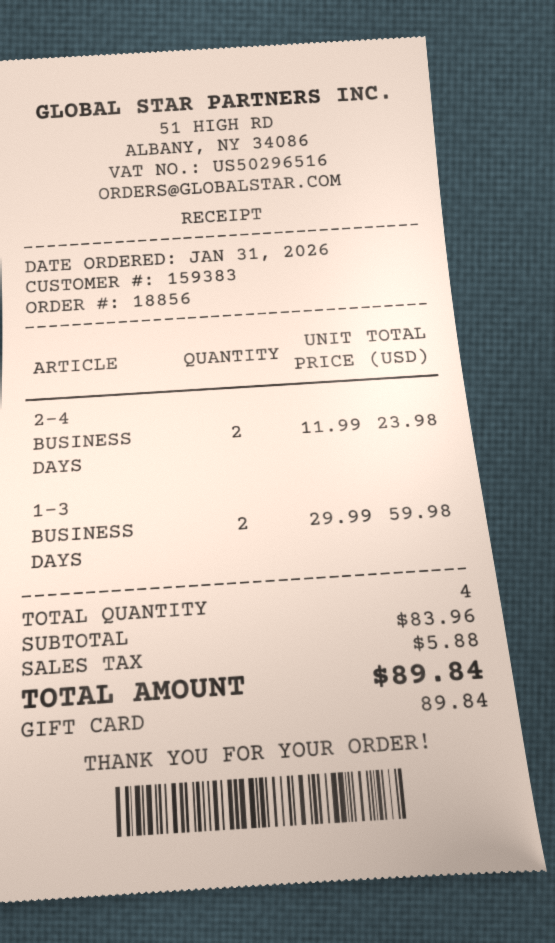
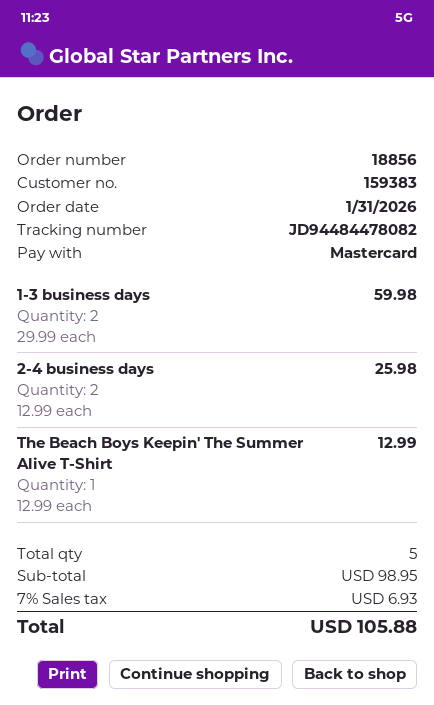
payment method: gift card -> Mastercard
2-4 BUSINESS DAYS: 2 x 11.99 = 23.98 -> 2 x 12.99 = 25.98
The Beach Boys Keepin' The Summer Alive T-Shirt: none -> 1 x 12.99 = 12.99
total quantity: 4 -> 5
subtotal: 83.96 -> 98.95
tax: 5.88 -> 6.93
total: 89.84 -> 105.88

